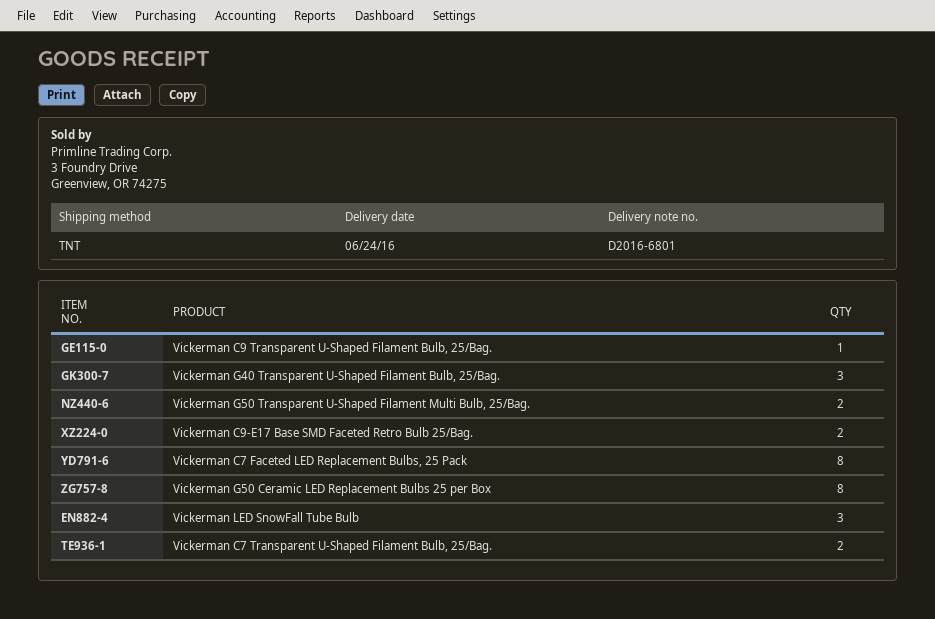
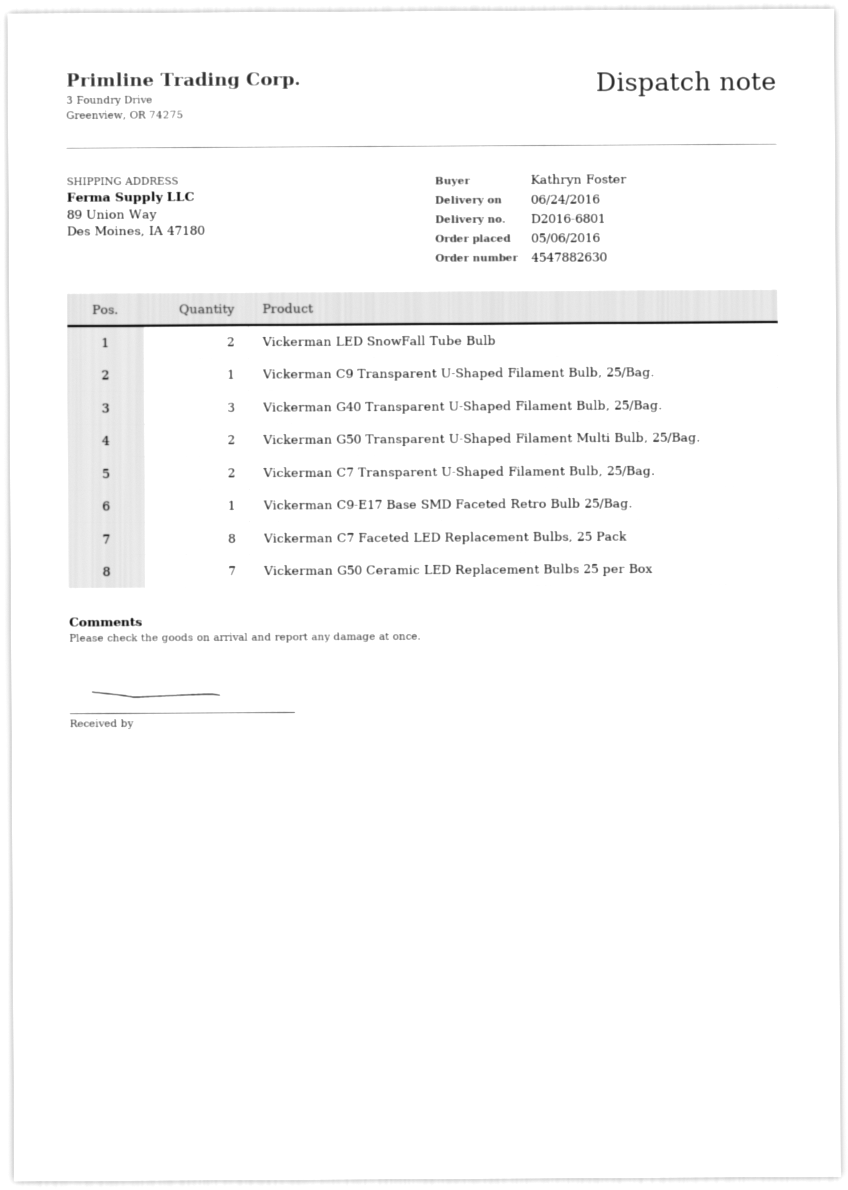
Vickerman C9-E17 Base SMD Faceted Retro Bulb 25/Bag.: 2 -> 1
Vickerman G50 Ceramic LED Replacement Bulbs 25 per Box: 8 -> 7
Vickerman LED SnowFall Tube Bulb: 3 -> 2

